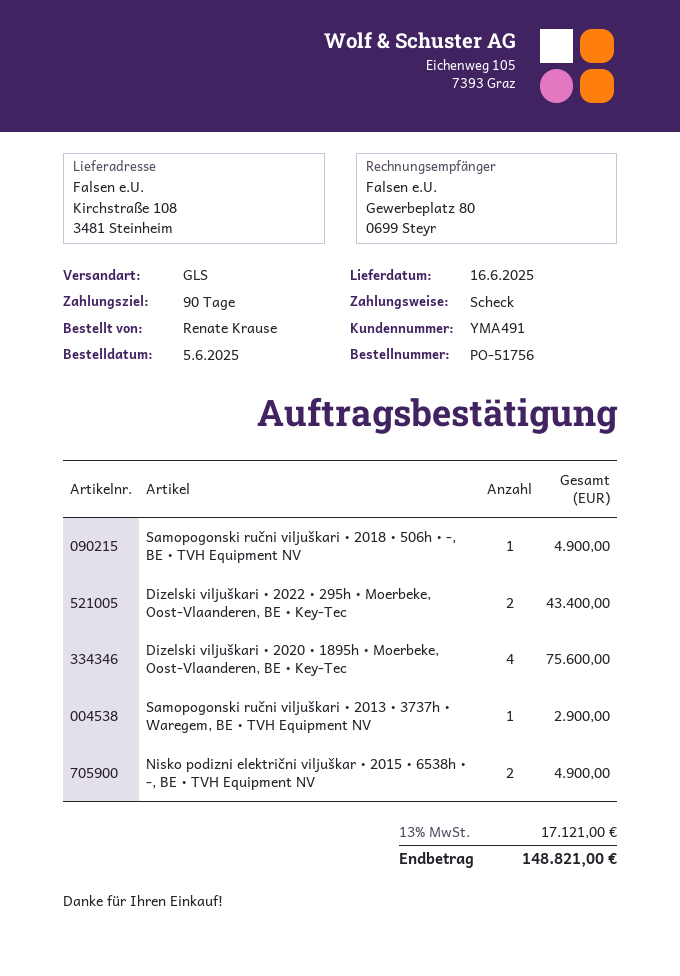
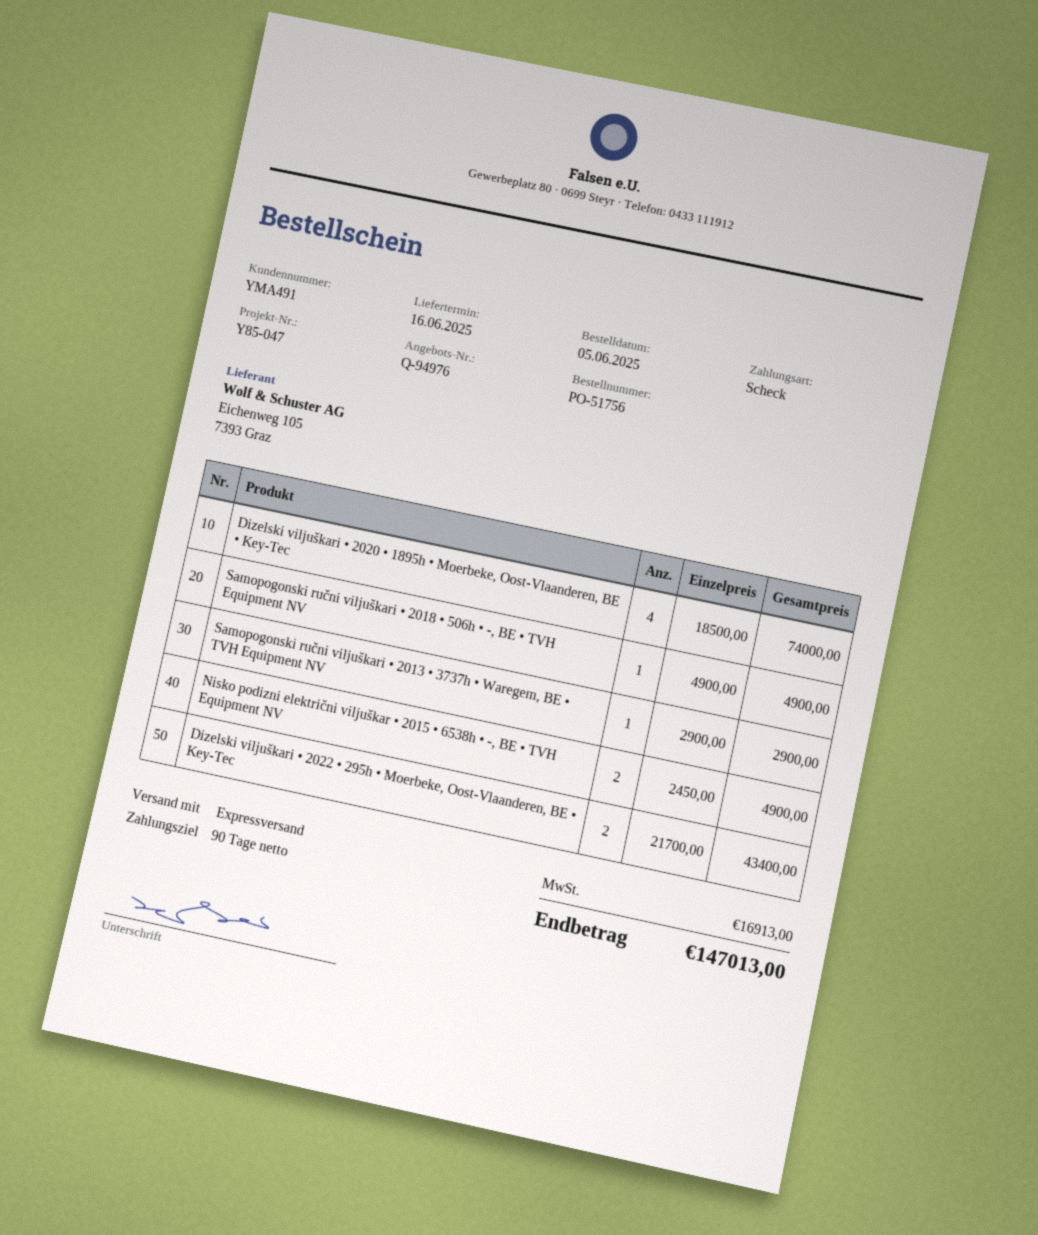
shipping method: GLS -> express
Dizelski viljuškari • 2020 • 1895h • Moerbeke, Oost-Vlaanderen, BE • Key-Tec: 4 for 75600.00 -> 4 for 74000.00
tax: 17121.00 -> 16913.00
total: 148821.00 -> 147013.00

